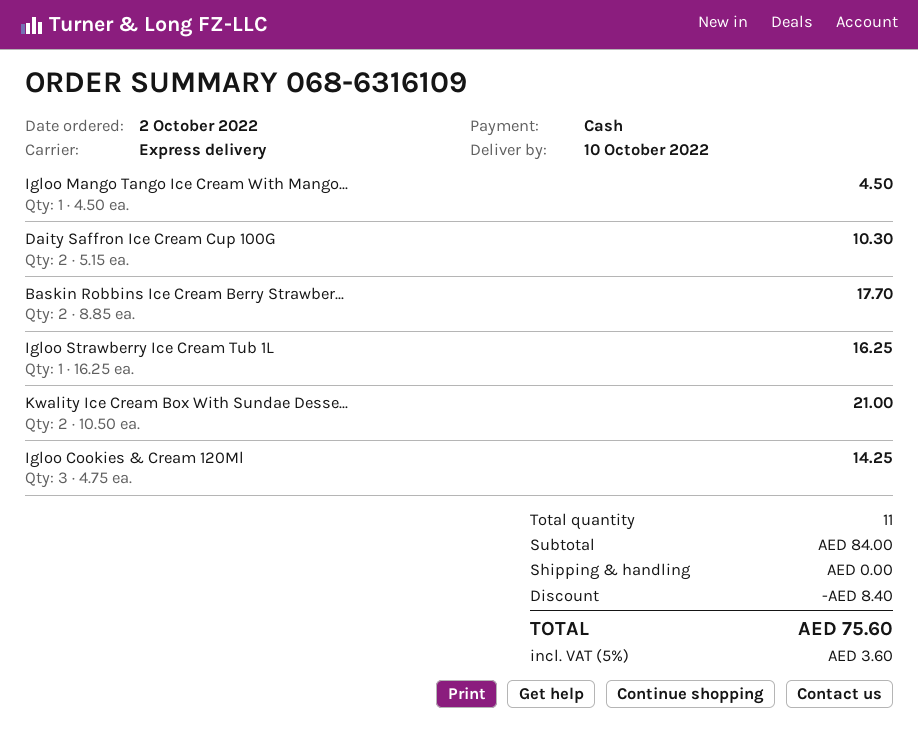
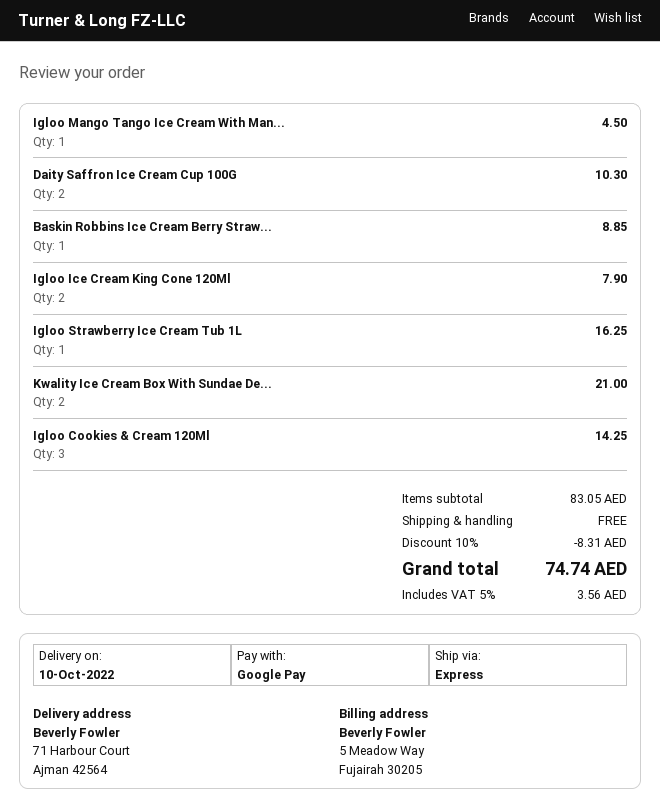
payment method: cash -> Google Pay
Baskin Robbins Ice Cream Berry Strawber...: 2 for 17.70 -> 1 for 8.85
Igloo Ice Cream King Cone 120Ml: none -> 2 for 7.90
subtotal: 84.00 -> 83.05
discount: 8.40 -> 8.31
tax: 5% = 3.60 -> 5% = 3.56
total: 75.60 -> 74.74

